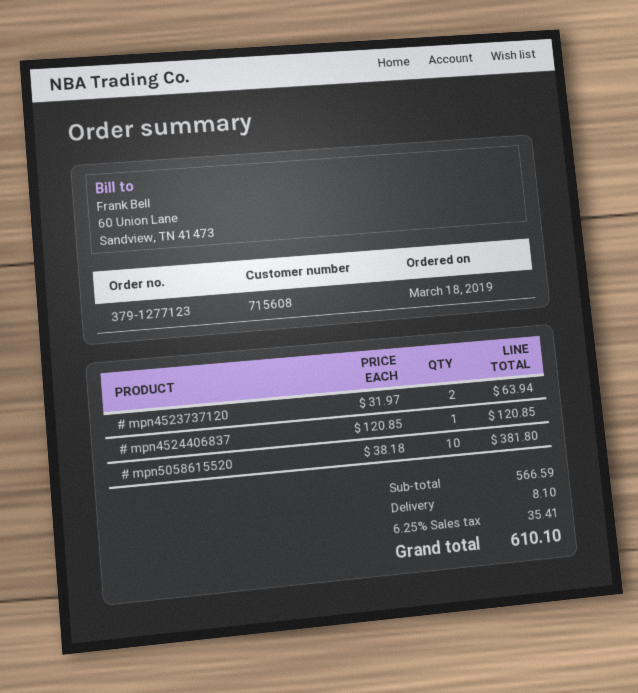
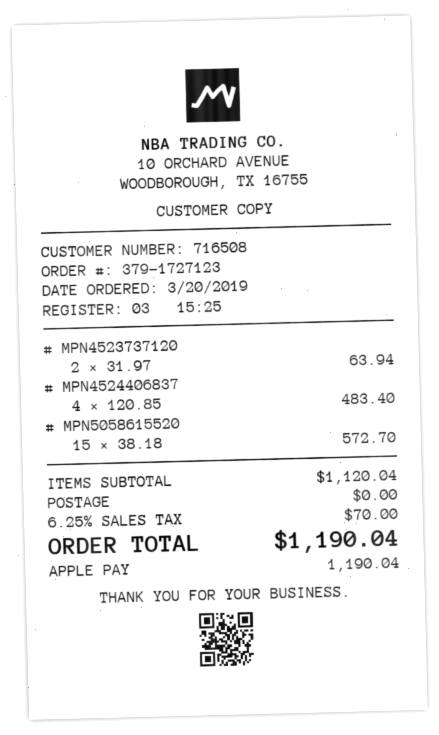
order number: 379-1277123 -> 379-1727123
order date: 2019-03-18 -> 2019-03-20
customer number: 715608 -> 716508
# mpn4524406837: 1 x 120.85 = 120.85 -> 4 x 120.85 = 483.40
# mpn5058615520: 10 x 38.18 = 381.80 -> 15 x 38.18 = 572.70
subtotal: 566.59 -> 1120.04
shipping: 8.10 -> 0.00
tax: 6.25% = 35.41 -> 6.25% = 70.00
total: 610.10 -> 1190.04

